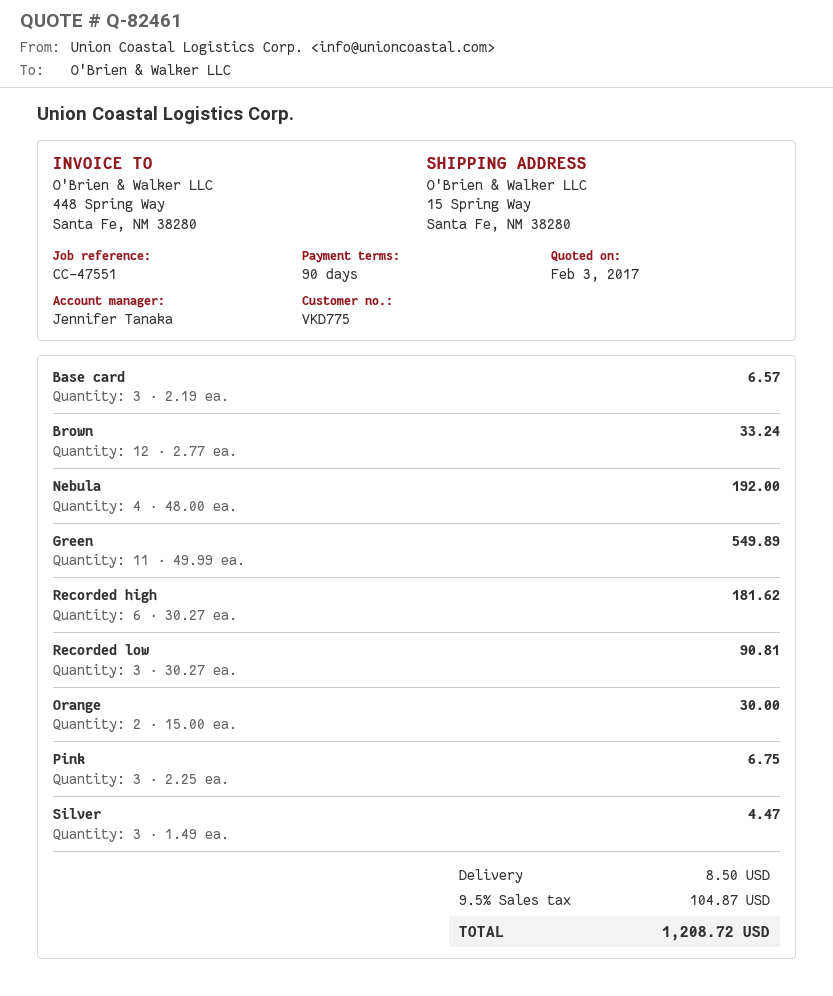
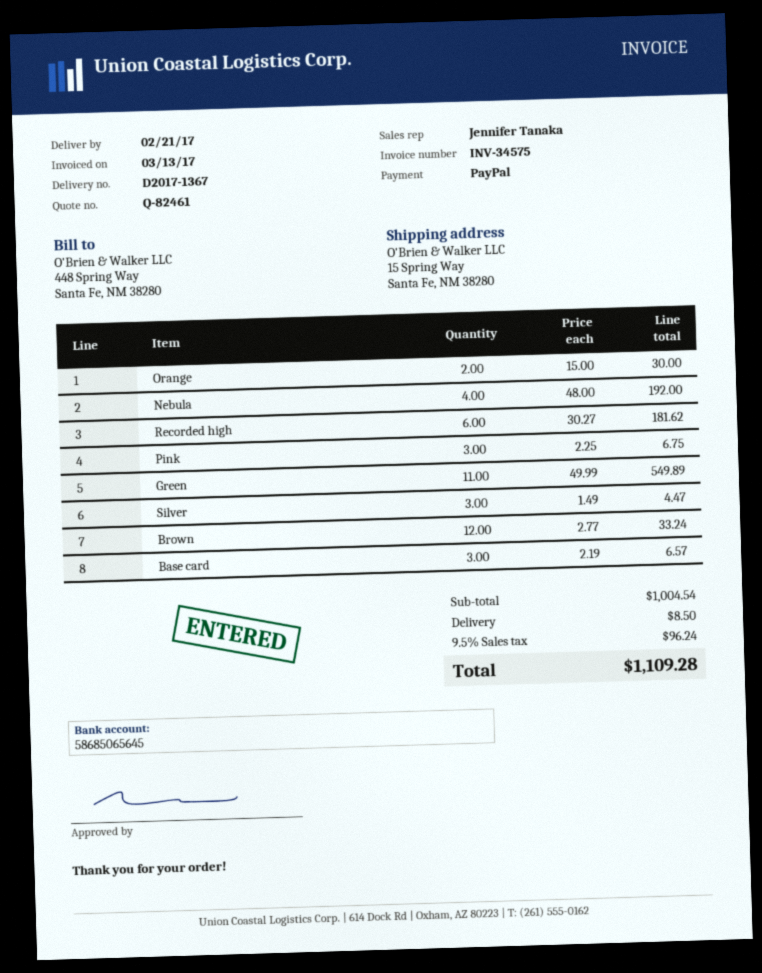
Recorded low: 3 x 30.27 = 90.81 -> none
tax: 9.5% = 104.87 -> 9.5% = 96.24
total: 1208.72 -> 1109.28

